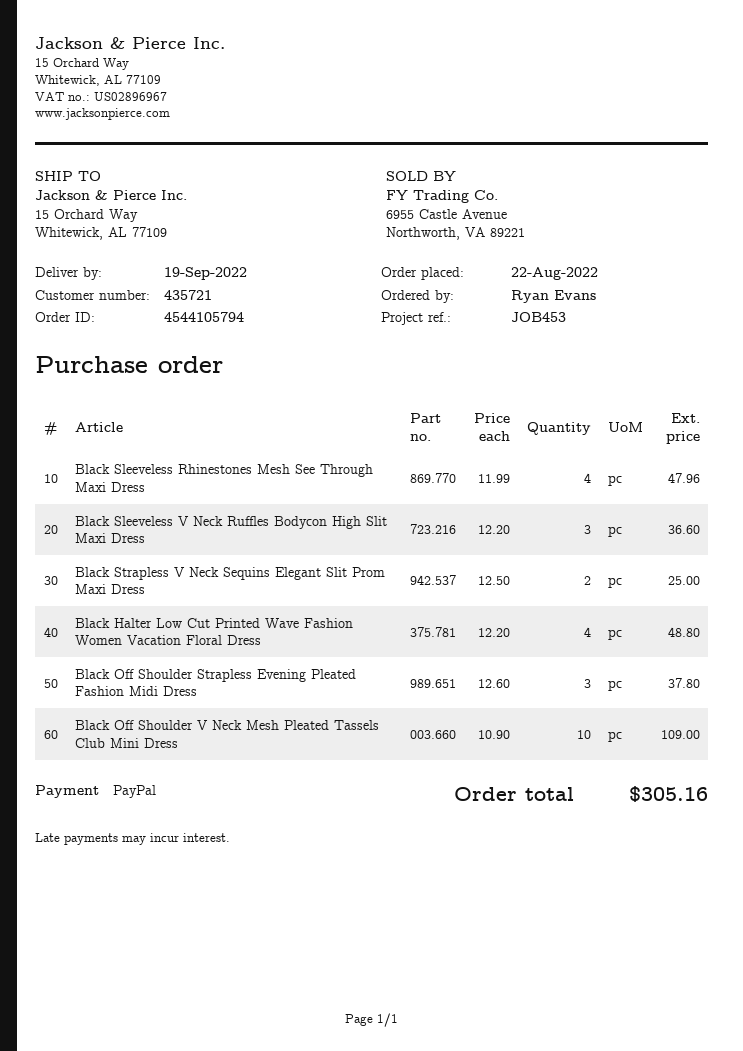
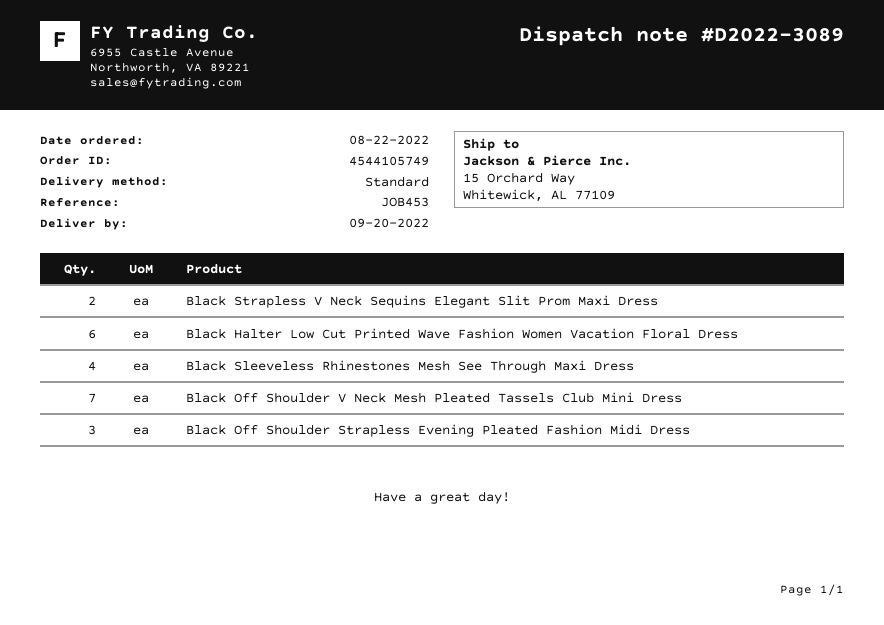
order number: 4544105794 -> 4544105749
delivery date: 2022-09-19 -> 2022-09-20
Black Sleeveless V Neck Ruffles Bodycon High Slit Maxi Dress: 3 -> none
Black Halter Low Cut Printed Wave Fashion Women Vacation Floral Dress: 4 -> 6
Black Off Shoulder V Neck Mesh Pleated Tassels Club Mini Dress: 10 -> 7

